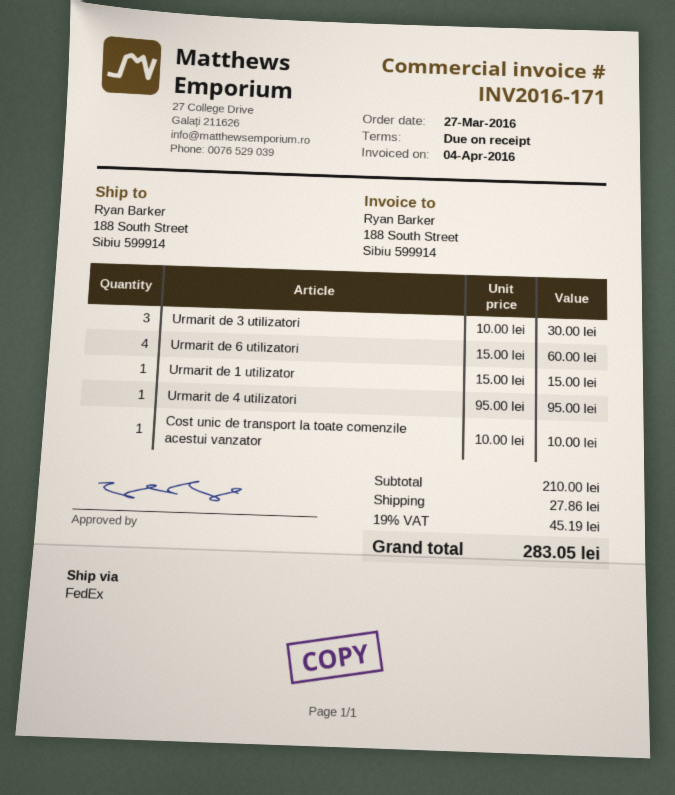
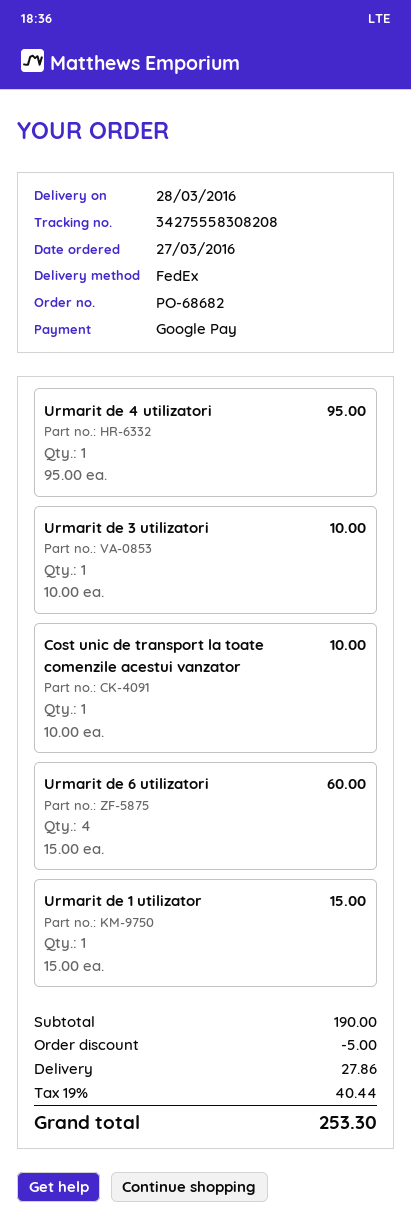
Urmarit de 3 utilizatori: 3 x 10.00 = 30.00 -> 1 x 10.00 = 10.00
subtotal: 210.00 -> 190.00
discount: none -> 5.00
tax: 19% = 45.19 -> 19% = 40.44
total: 283.05 -> 253.30

